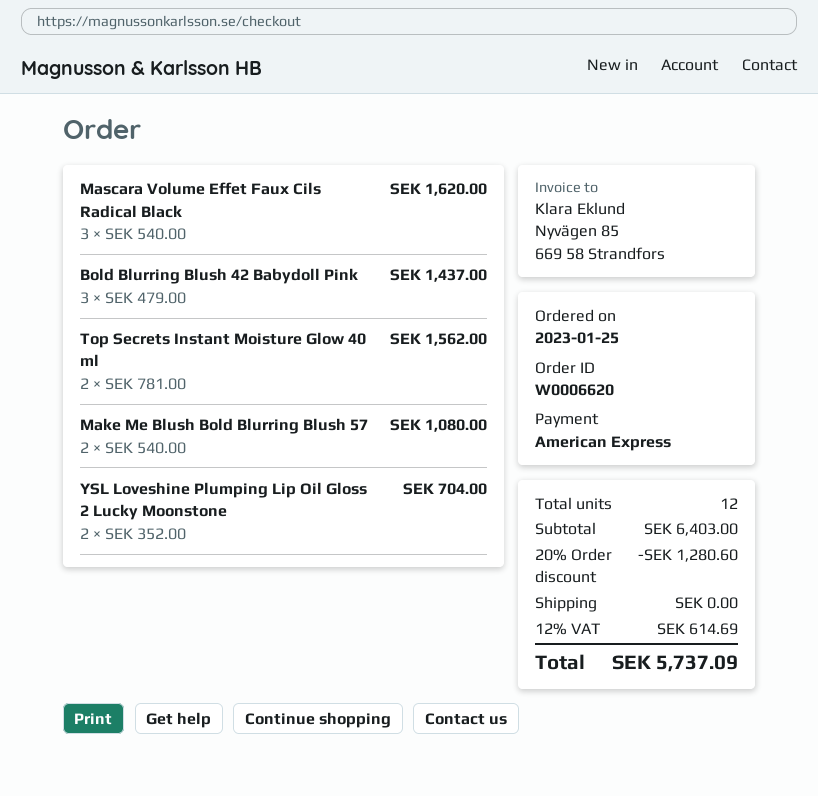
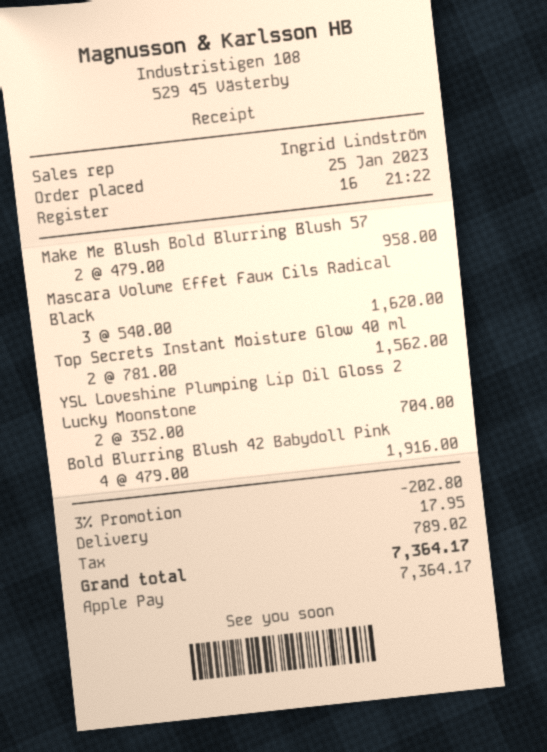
payment method: American Express -> Apple Pay
Bold Blurring Blush 42 Babydoll Pink: 3 x 479.00 = 1437.00 -> 4 x 479.00 = 1916.00
Make Me Blush Bold Blurring Blush 57: 2 x 540.00 = 1080.00 -> 2 x 479.00 = 958.00
discount: 20% = 1280.60 -> 3% = 202.80
shipping: 0.00 -> 17.95
tax: 614.69 -> 789.02
total: 5737.09 -> 7364.17

